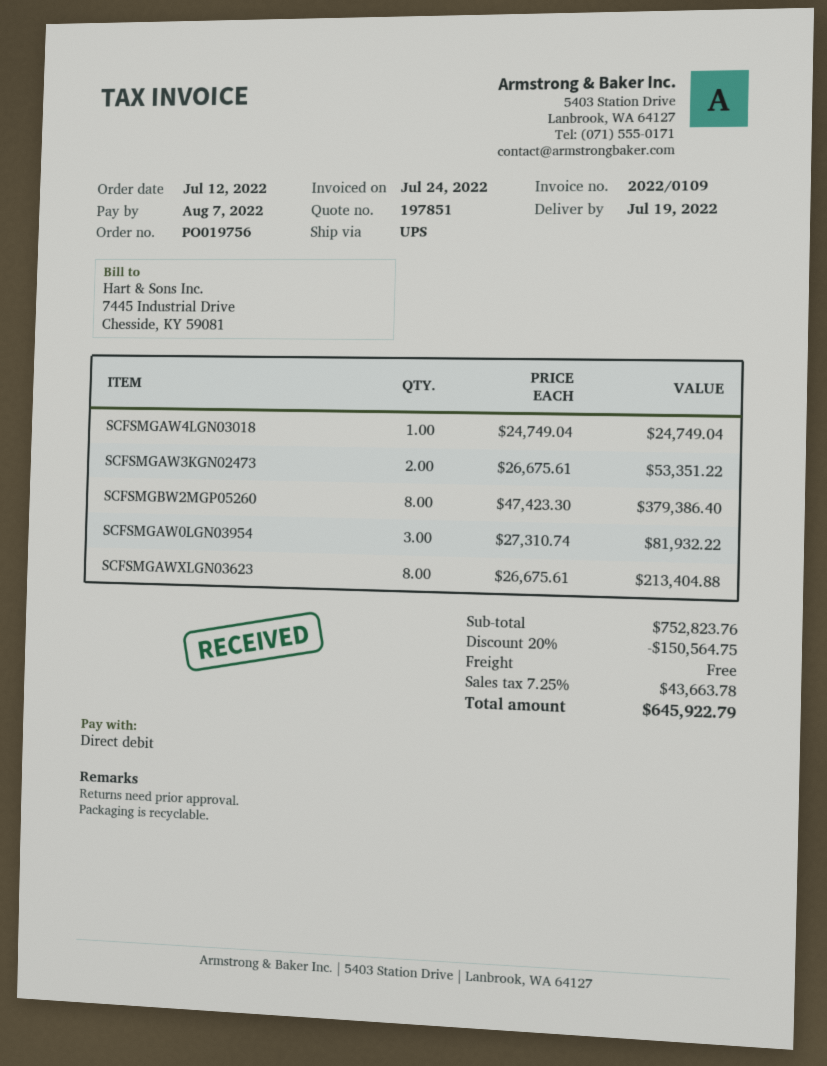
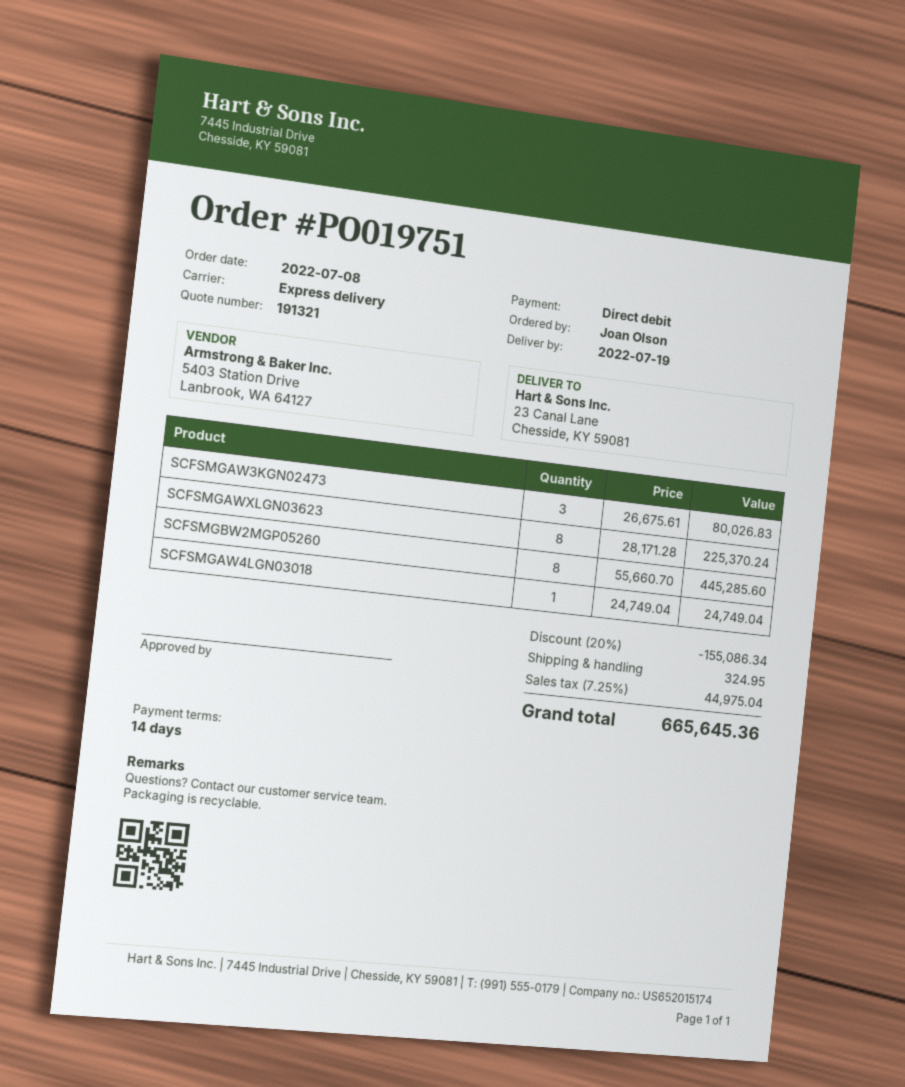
quote number: 197851 -> 191321
order number: PO019756 -> PO019751
order date: 2022-07-12 -> 2022-07-08
shipping method: UPS -> express
SCFSMGAW3KGN02473: 2 x 26675.61 = 53351.22 -> 3 x 26675.61 = 80026.83
SCFSMGBW2MGP05260: 8 x 47423.30 = 379386.40 -> 8 x 55660.70 = 445285.60
SCFSMGAW0LGN03954: 3 x 27310.74 = 81932.22 -> none
SCFSMGAWXLGN03623: 8 x 26675.61 = 213404.88 -> 8 x 28171.28 = 225370.24
discount: 20% = 150564.75 -> 20% = 155086.34
shipping: 0.00 -> 324.95
tax: 7.25% = 43663.78 -> 7.25% = 44975.04
total: 645922.79 -> 665645.36

